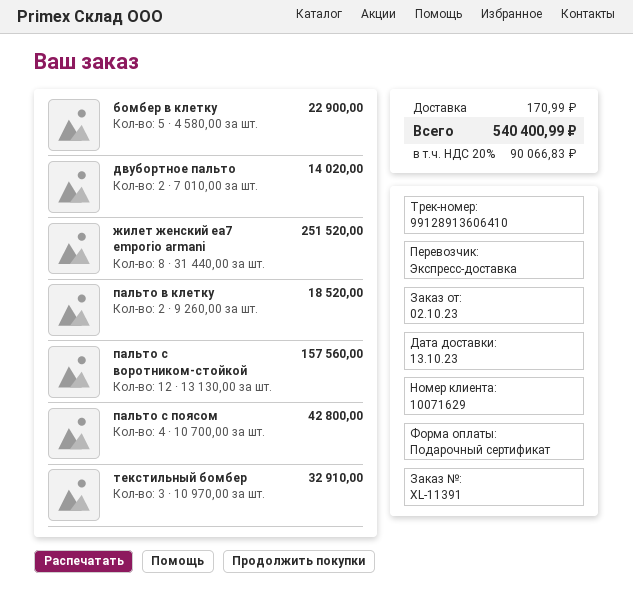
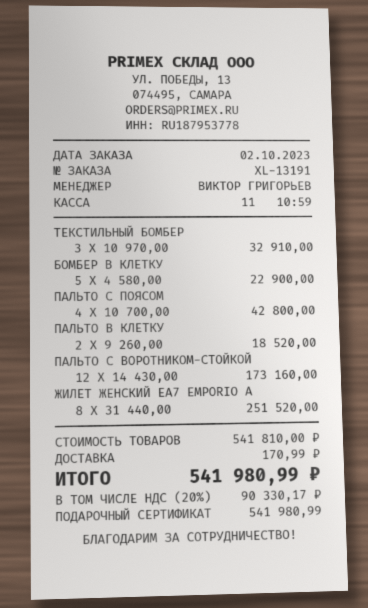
order number: XL-11391 -> XL-13191
двубортное пальто: 2 x 7010.00 = 14020.00 -> none
пальто с воротником-стойкой: 12 x 13130.00 = 157560.00 -> 12 x 14430.00 = 173160.00
tax: 20% = 90066.83 -> 20% = 90330.17
total: 540400.99 -> 541980.99

